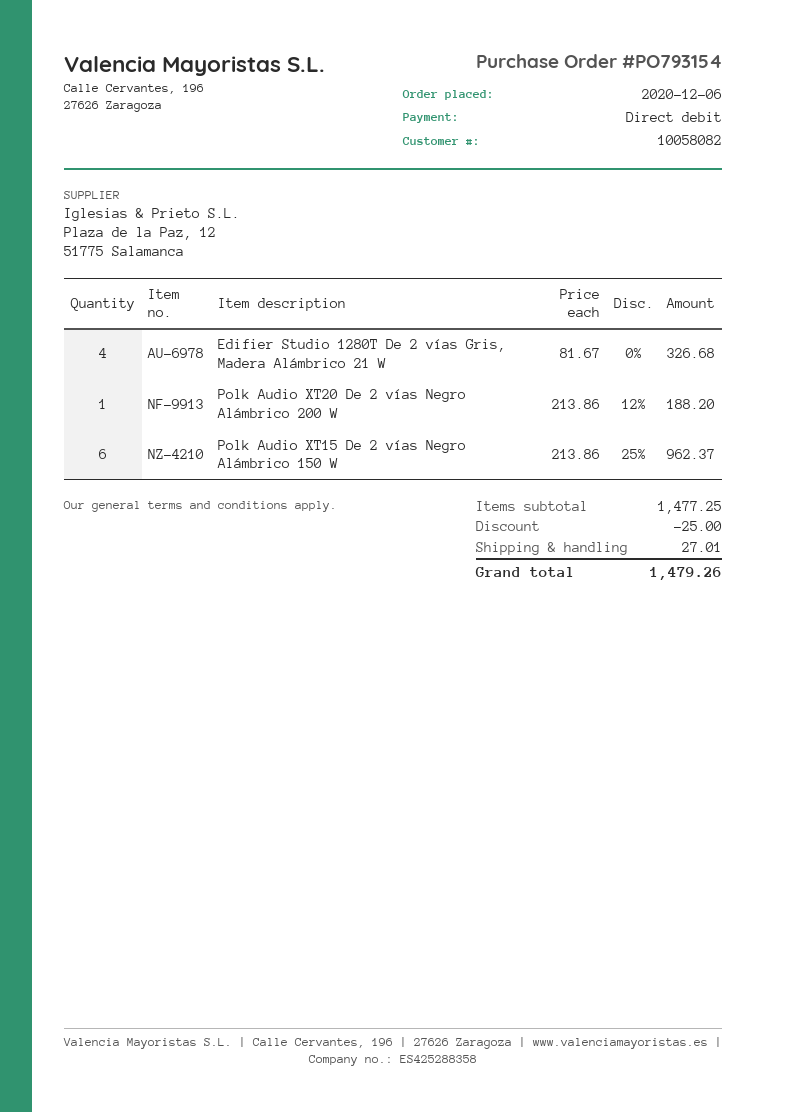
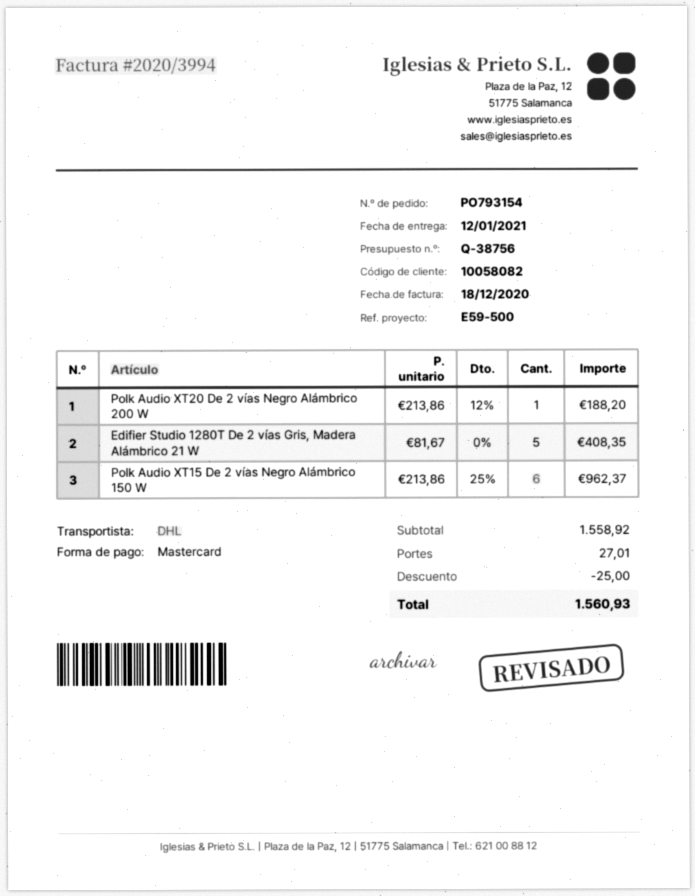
payment method: direct debit -> Mastercard
Edifier Studio 1280T De 2 vías Gris, Madera Alámbrico 21 W: 4 x 81.67 = 326.68 -> 5 x 81.67 = 408.35
subtotal: 1477.25 -> 1558.92
total: 1479.26 -> 1560.93

